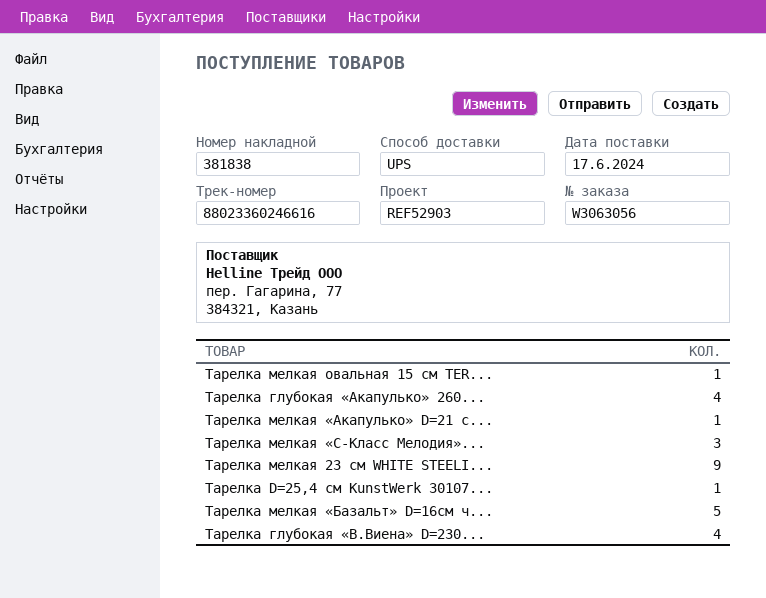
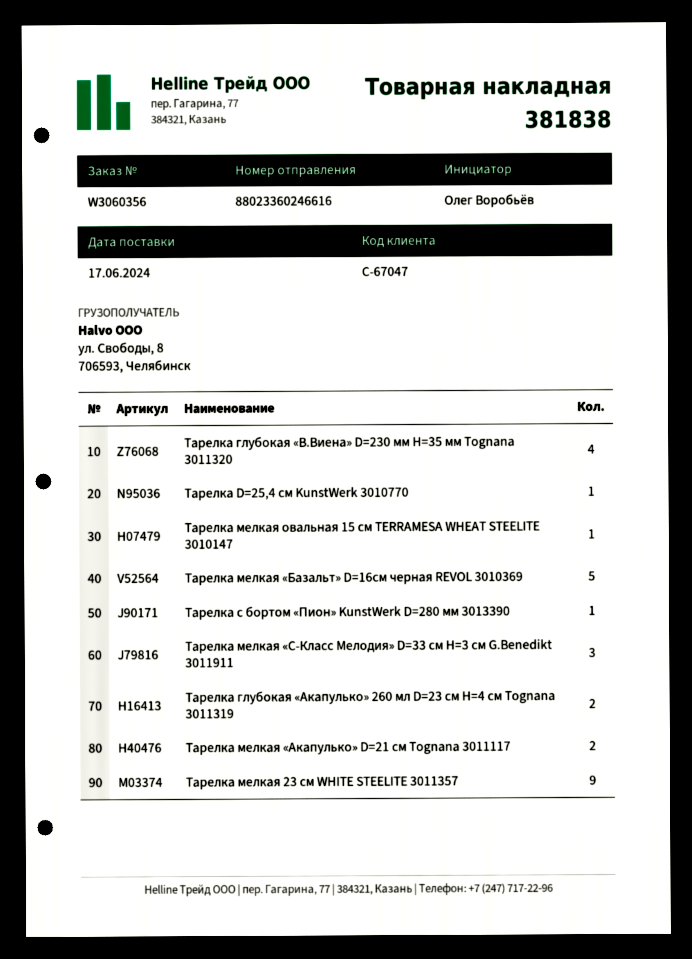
order number: W3063056 -> W3060356
Тарелка глубокая «Акапулько» 260...: 4 -> 2
Тарелка мелкая «Акапулько» D=21 с...: 1 -> 2
Тарелка с бортом «Пион» KunstWerk D=280 мм 3013390: none -> 1

